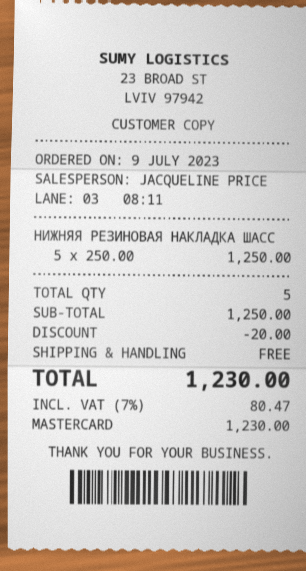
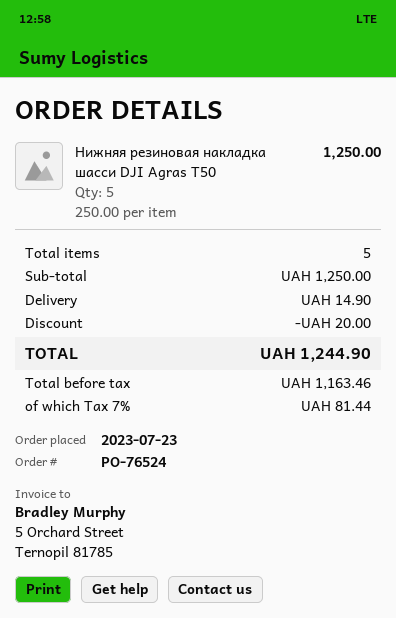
order date: 2023-07-09 -> 2023-07-23
shipping: 0.00 -> 14.90
tax: 7% = 80.47 -> 7% = 81.44
total: 1230.00 -> 1244.90

